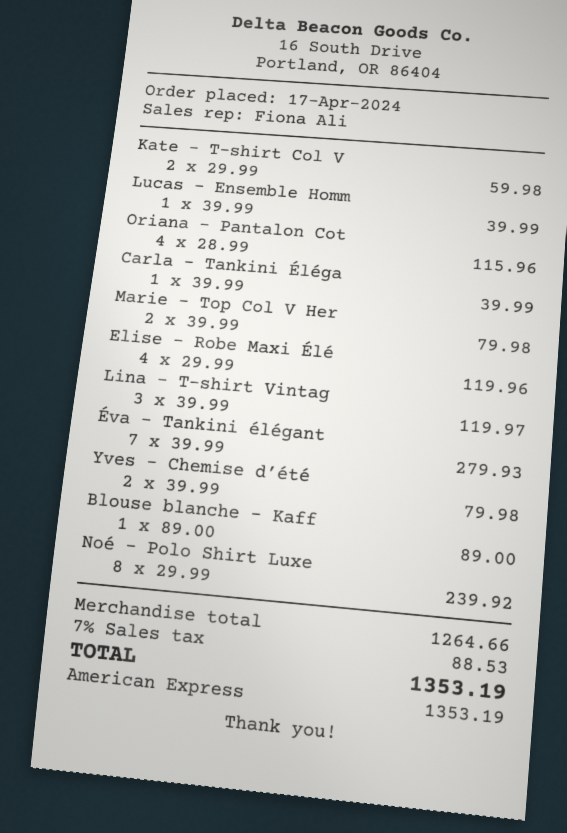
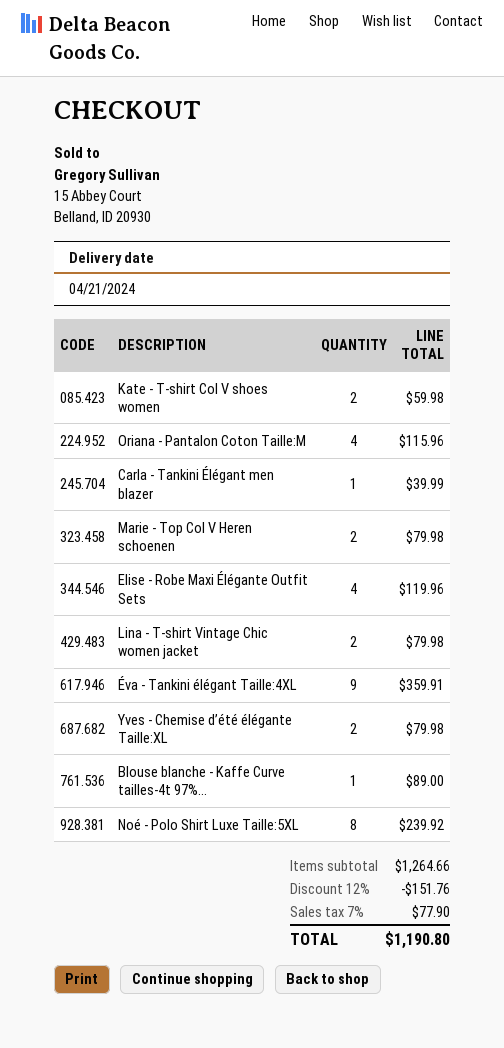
Lucas - Ensemble Homm: 1 for 39.99 -> none
Lina - T-shirt Vintag: 3 for 119.97 -> 2 for 79.98
Éva - Tankini élégant: 7 for 279.93 -> 9 for 359.91
discount: none -> 12% = 151.76
tax: 7% = 88.53 -> 7% = 77.90
total: 1353.19 -> 1190.80

